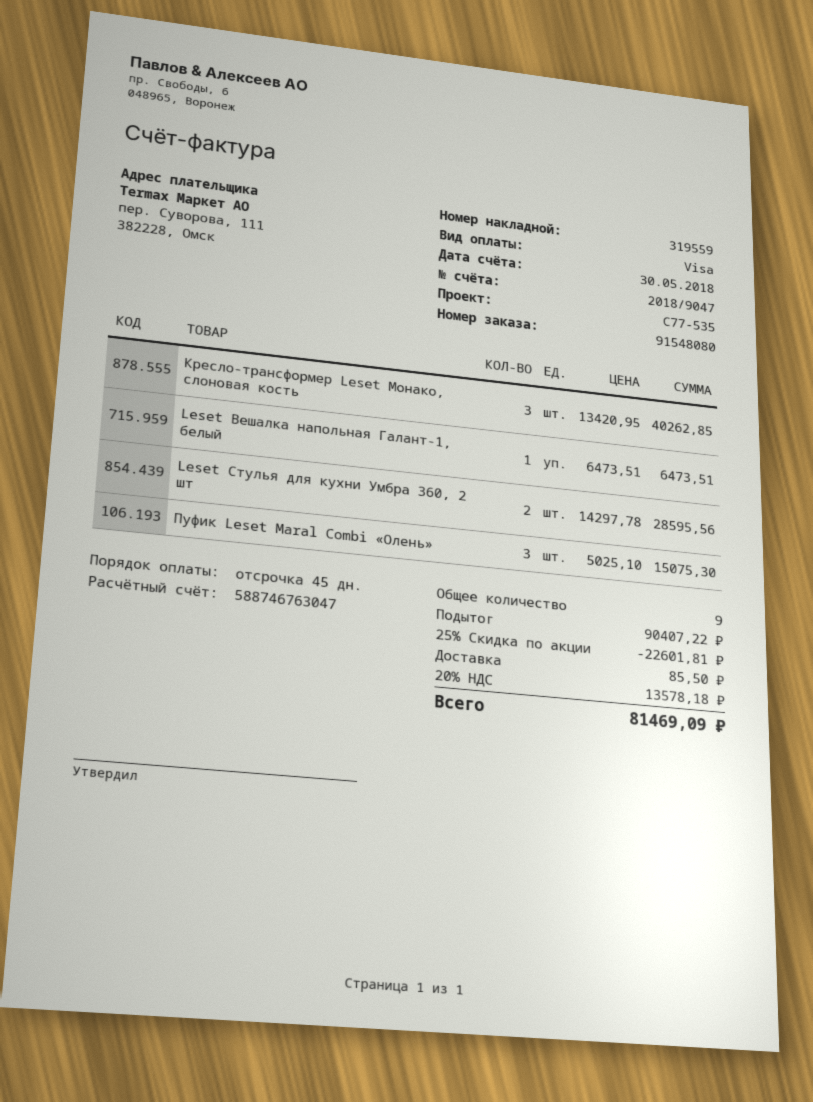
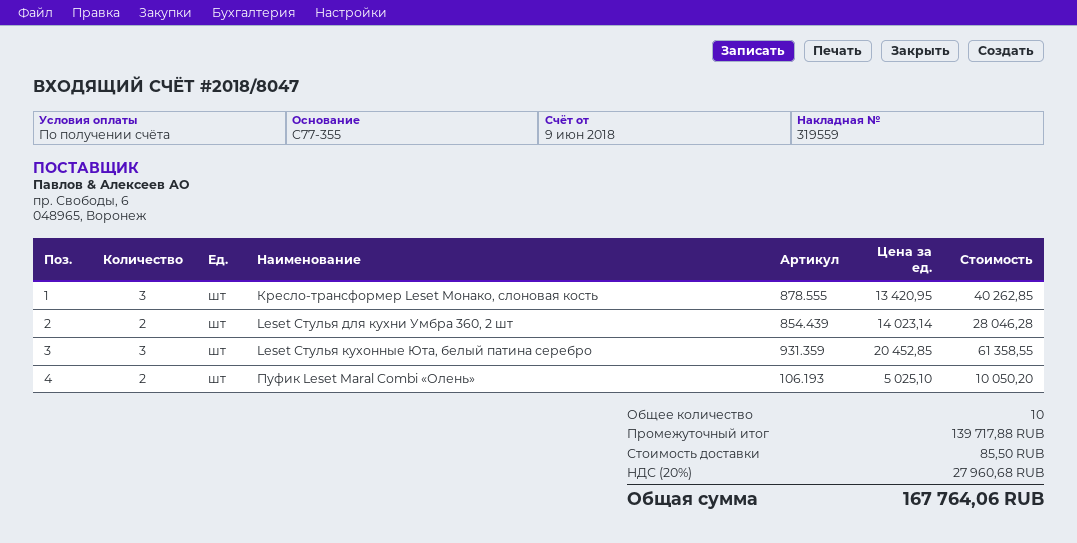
invoice number: 2018/9047 -> 2018/8047
invoice date: 2018-05-30 -> 2018-06-09
payment terms: 45 days -> on receipt
reference: C77-535 -> C77-355
Leset Вешалка напольная Галант-1, белый: 1 x 6473.51 = 6473.51 -> none
Leset Стулья для кухни Умбра 360, 2 шт: 2 x 14297.78 = 28595.56 -> 2 x 14023.14 = 28046.28
Пуфик Leset Maral Combi «Олень»: 3 x 5025.10 = 15075.30 -> 2 x 5025.10 = 10050.20
Leset Стулья кухонные Юта, белый патина серебро: none -> 3 x 20452.85 = 61358.55
total quantity: 9 -> 10
subtotal: 90407.22 -> 139717.88
discount: 25% = 22601.81 -> none
tax: 20% = 13578.18 -> 20% = 27960.68
total: 81469.09 -> 167764.06

